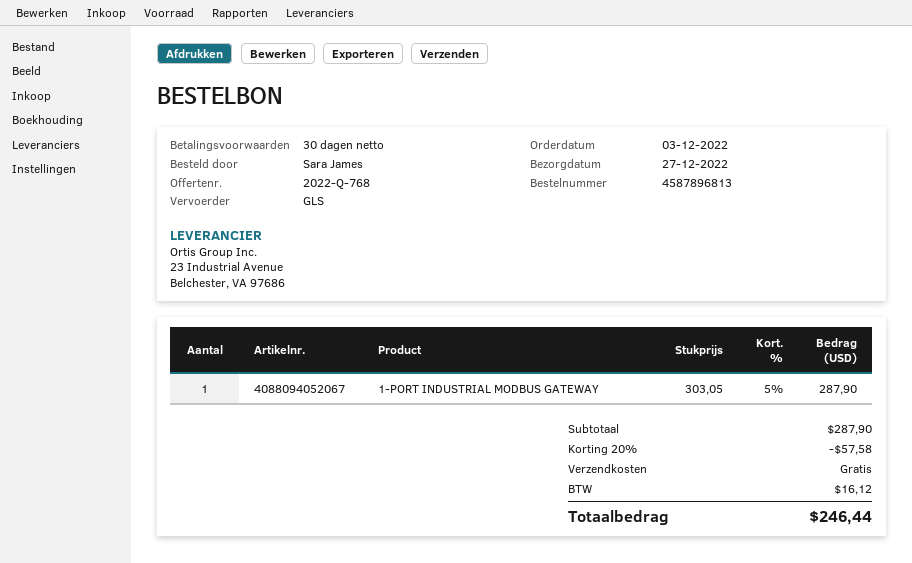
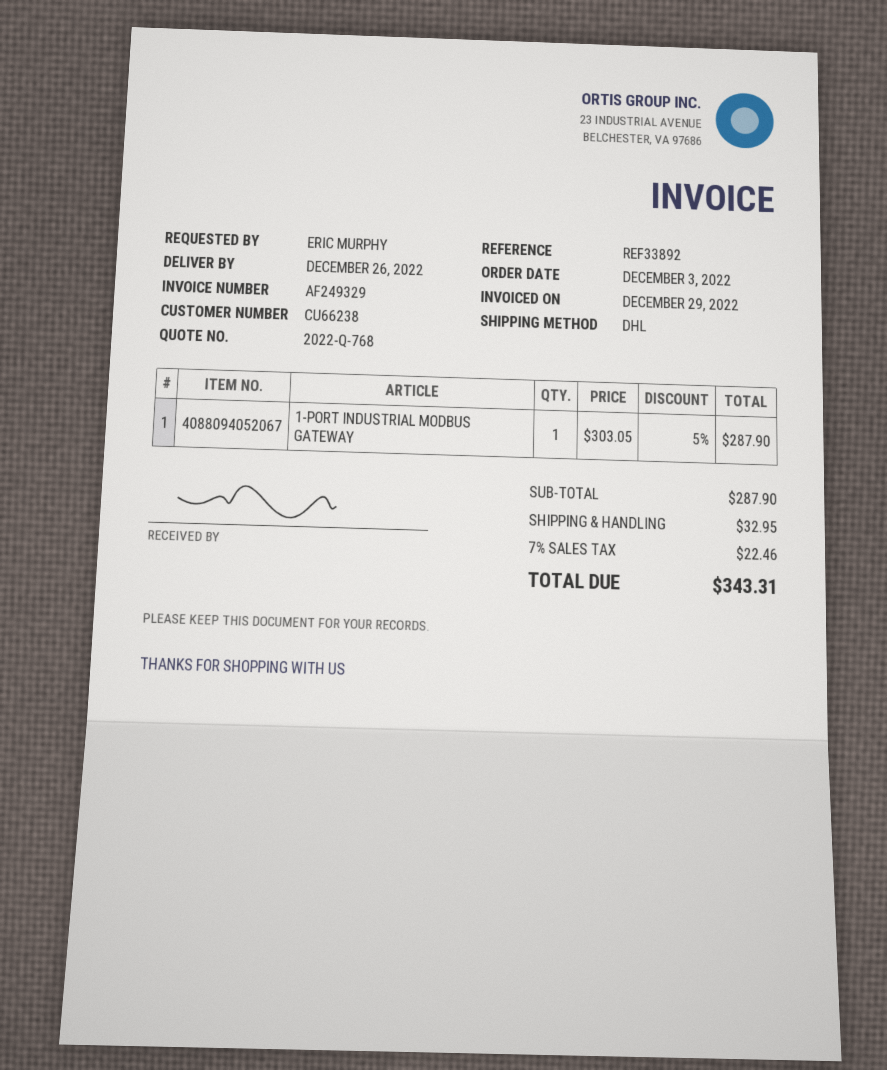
delivery date: 2022-12-27 -> 2022-12-26
ordered by: Sara James -> ERIC MURPHY
shipping method: GLS -> DHL
discount: 20% = 57.58 -> none
shipping: 0.00 -> 32.95
tax: 16.12 -> 22.46
total: 246.44 -> 343.31

